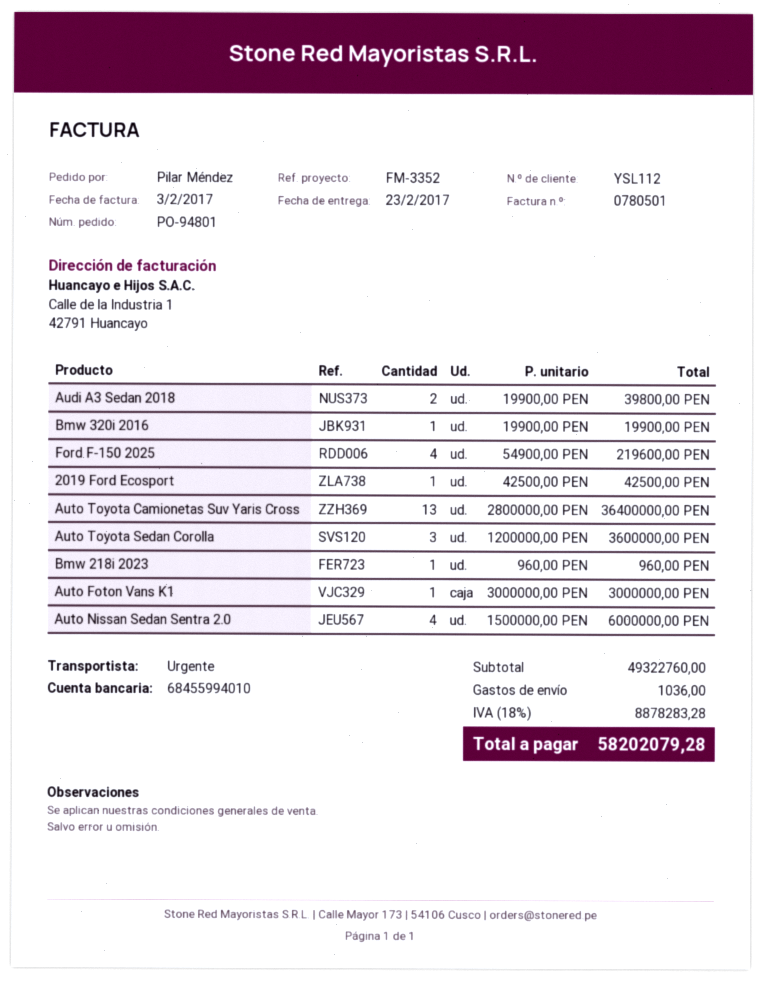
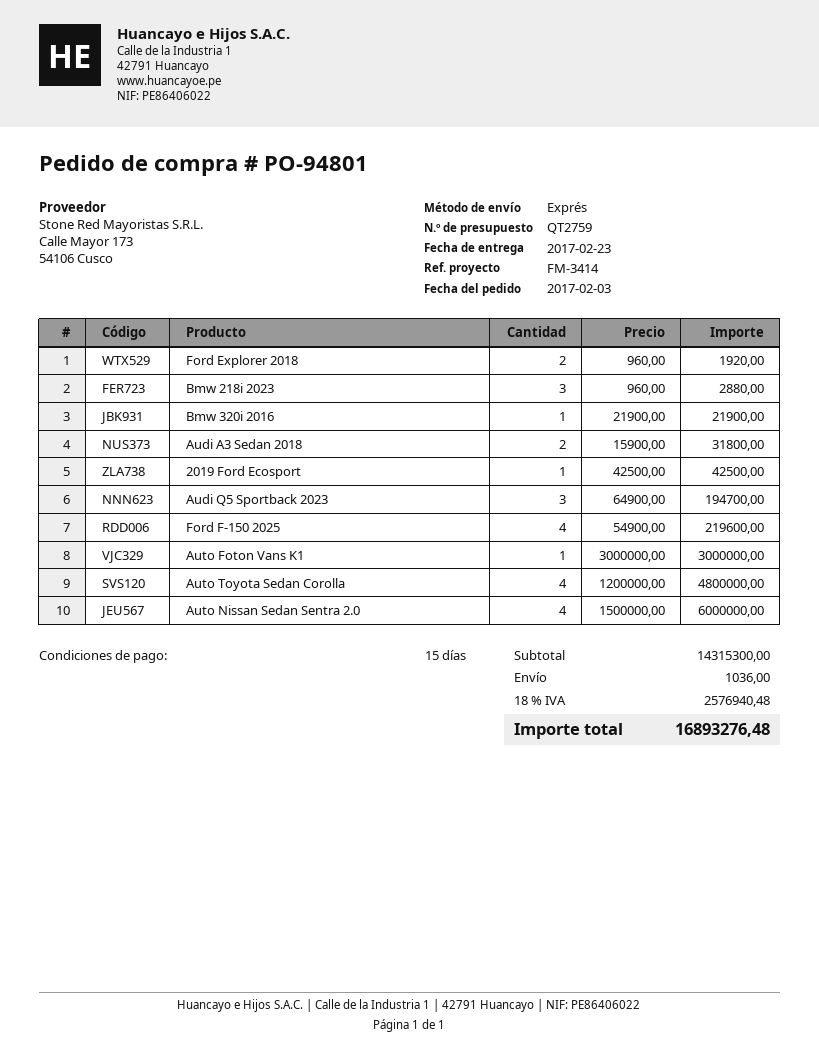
reference: FM-3352 -> FM-3414
Audi A3 Sedan 2018: 2 x 19900.00 = 39800.00 -> 2 x 15900.00 = 31800.00
Bmw 320i 2016: 1 x 19900.00 = 19900.00 -> 1 x 21900.00 = 21900.00
Auto Toyota Camionetas Suv Yaris Cross: 13 x 2800000.00 = 36400000.00 -> none
Auto Toyota Sedan Corolla: 3 x 1200000.00 = 3600000.00 -> 4 x 1200000.00 = 4800000.00
Bmw 218i 2023: 1 x 960.00 = 960.00 -> 3 x 960.00 = 2880.00
Ford Explorer 2018: none -> 2 x 960.00 = 1920.00
Audi Q5 Sportback 2023: none -> 3 x 64900.00 = 194700.00
subtotal: 49322760.00 -> 14315300.00
tax: 18% = 8878283.28 -> 18% = 2576940.48
total: 58202079.28 -> 16893276.48

